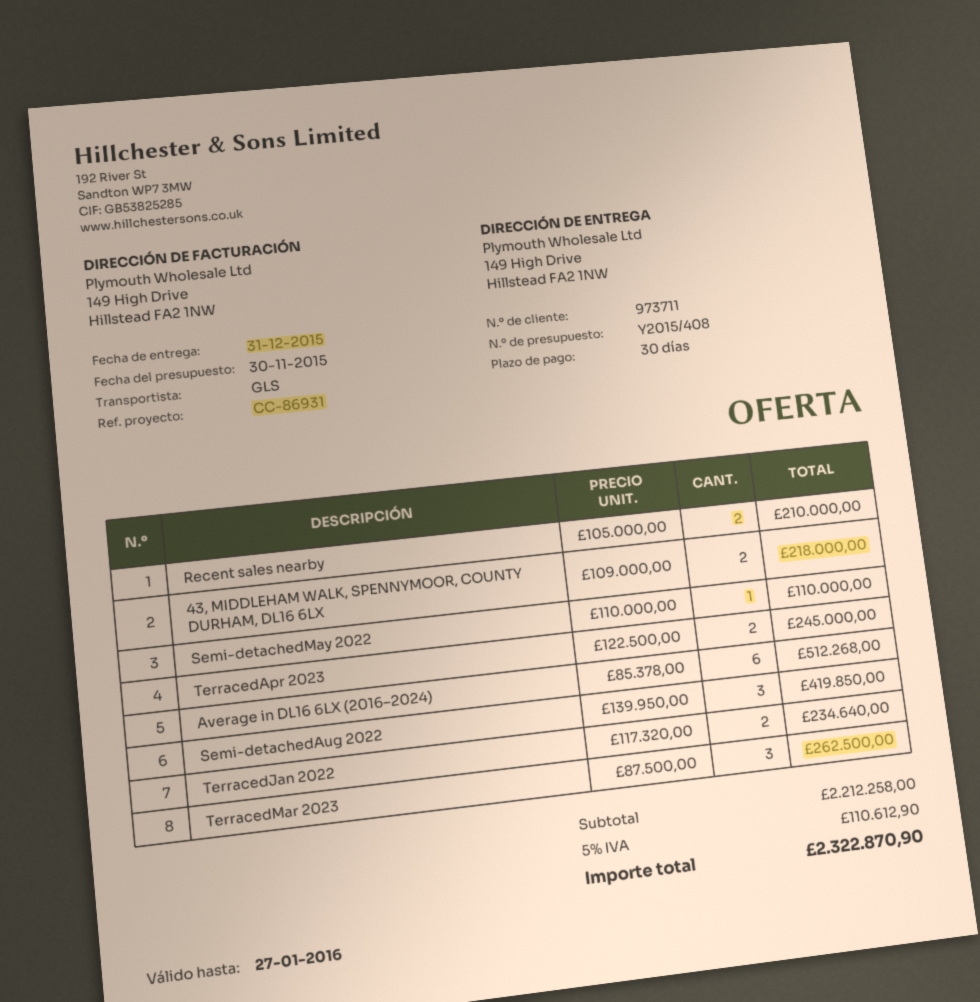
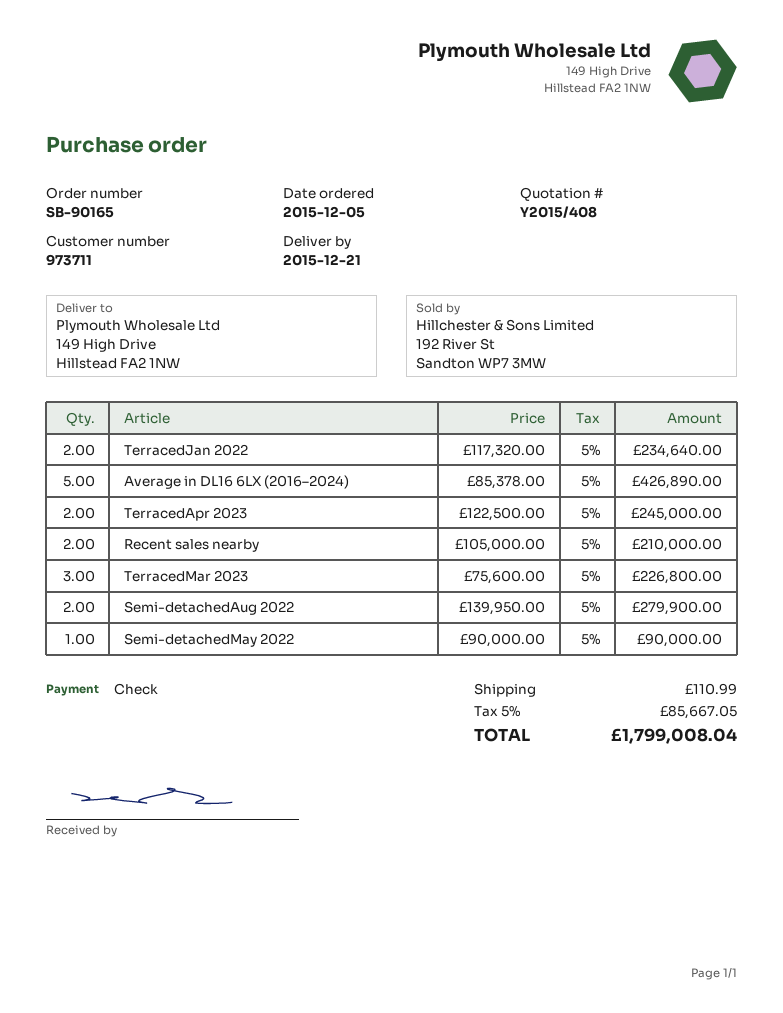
delivery date: 2015-12-31 -> 2015-12-21
43, MIDDLEHAM WALK, SPENNYMOOR, COUNTY DURHAM, DL16 6LX: 2 x 109000.00 = 218000.00 -> none
Semi-detachedMay 2022: 1 x 110000.00 = 110000.00 -> 1 x 90000.00 = 90000.00
Average in DL16 6LX (2016–2024): 6 x 85378.00 = 512268.00 -> 5 x 85378.00 = 426890.00
Semi-detachedAug 2022: 3 x 139950.00 = 419850.00 -> 2 x 139950.00 = 279900.00
TerracedMar 2023: 3 x 87500.00 = 262500.00 -> 3 x 75600.00 = 226800.00
shipping: none -> 110.99
tax: 5% = 110612.90 -> 5% = 85667.05
total: 2322870.90 -> 1799008.04

